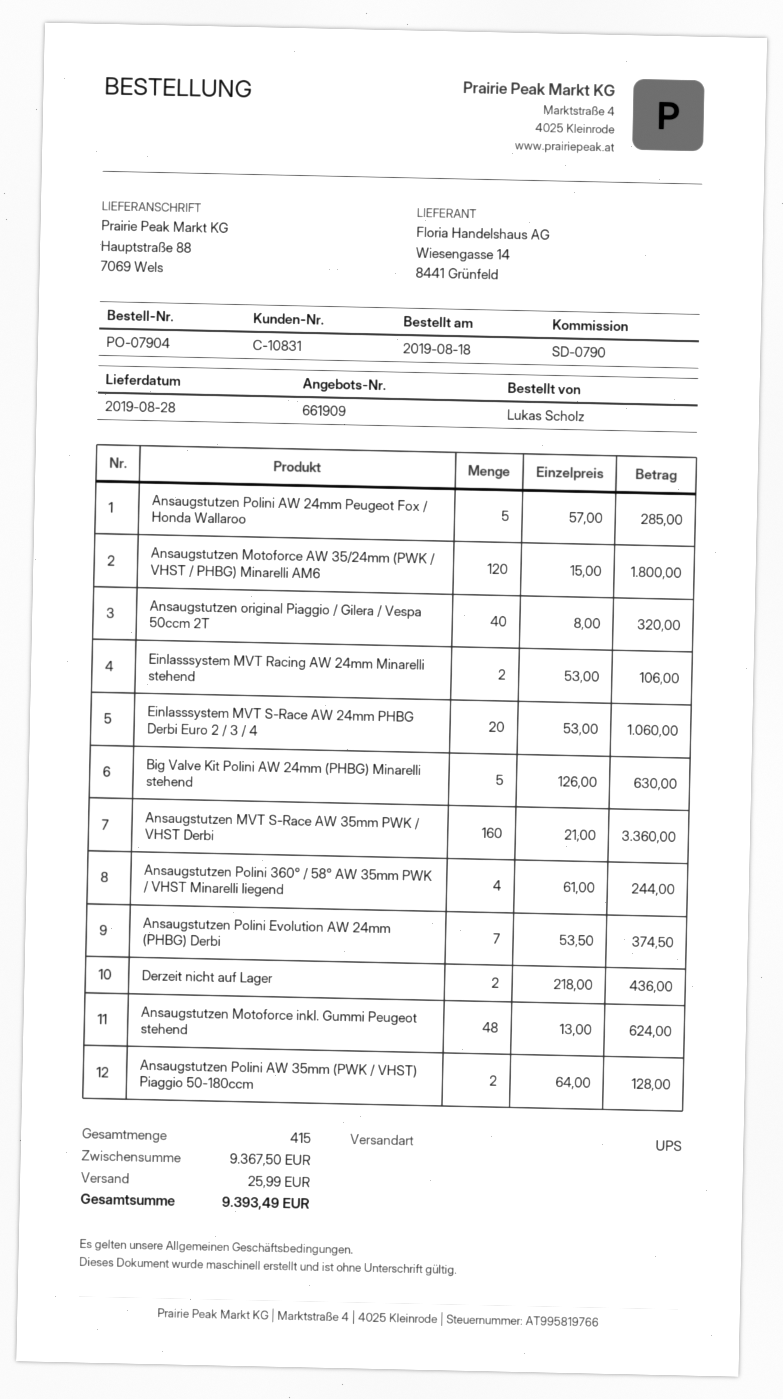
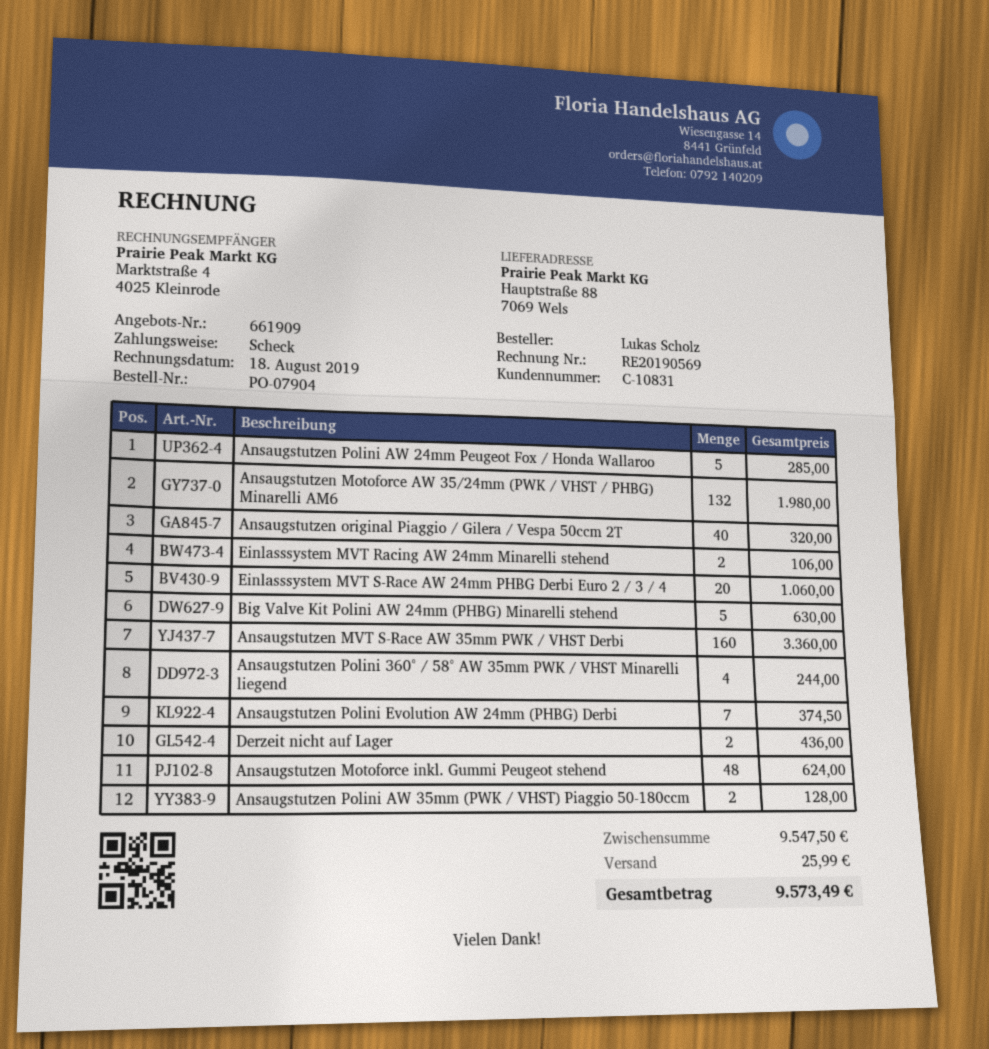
Ansaugstutzen Motoforce AW 35/24mm (PWK / VHST / PHBG) Minarelli AM6: 120 for 1800.00 -> 132 for 1980.00
subtotal: 9367.50 -> 9547.50
total: 9393.49 -> 9573.49

